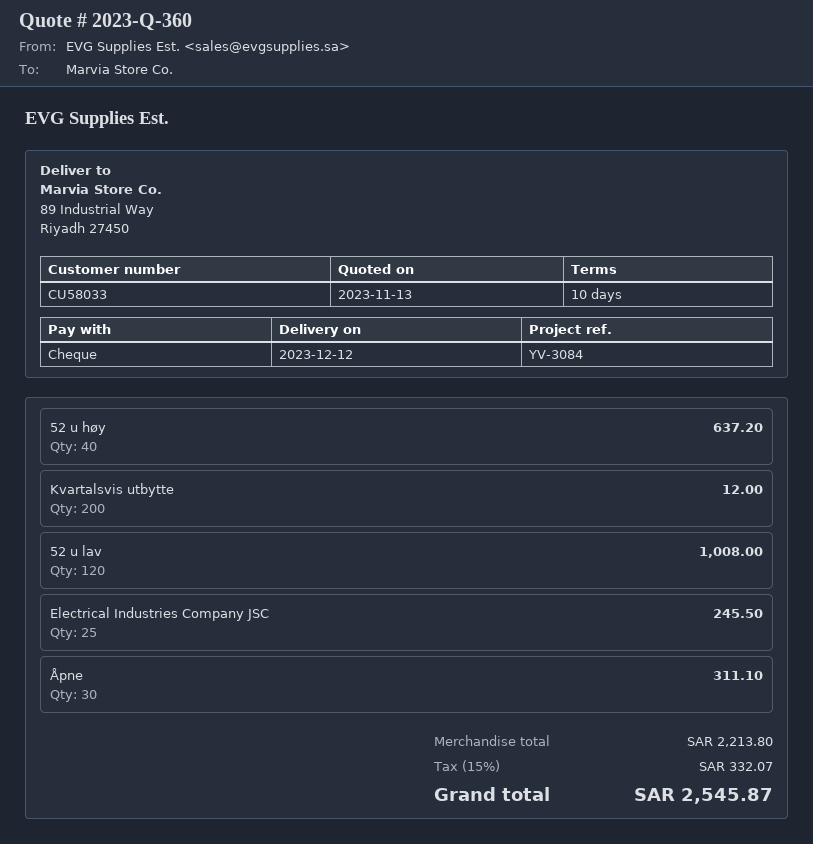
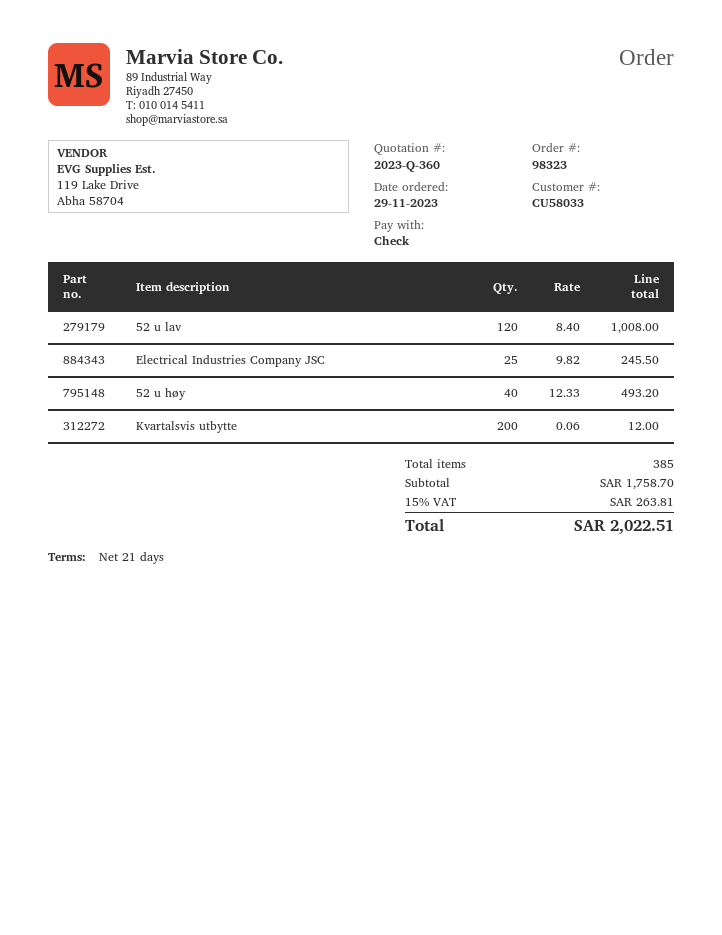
payment terms: 10 days -> 21 days
52 u høy: 40 for 637.20 -> 40 for 493.20
Åpne: 30 for 311.10 -> none
subtotal: 2213.80 -> 1758.70
tax: 15% = 332.07 -> 15% = 263.81
total: 2545.87 -> 2022.51

